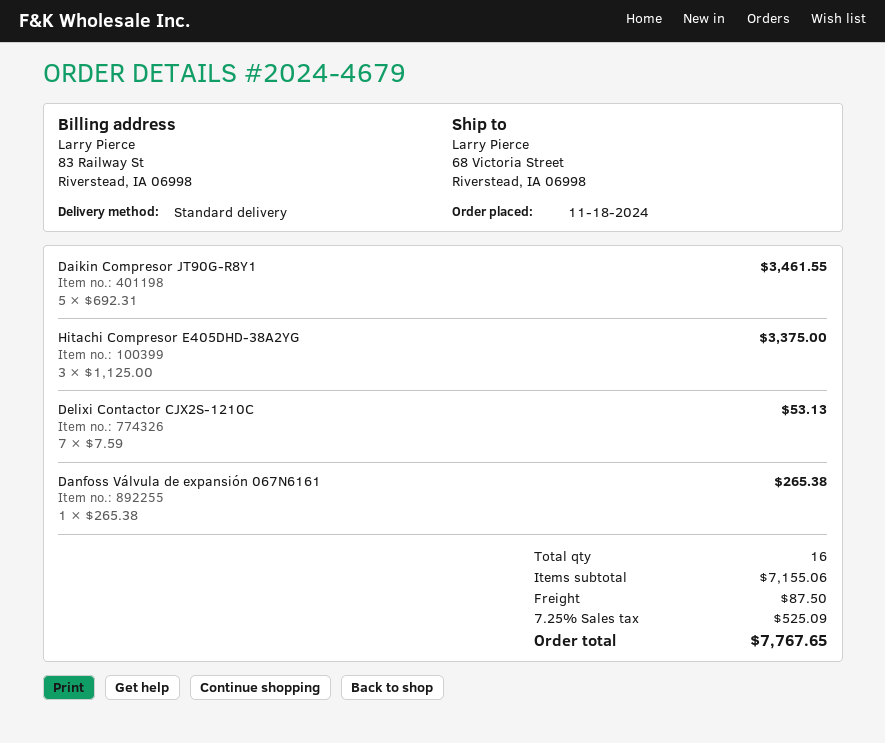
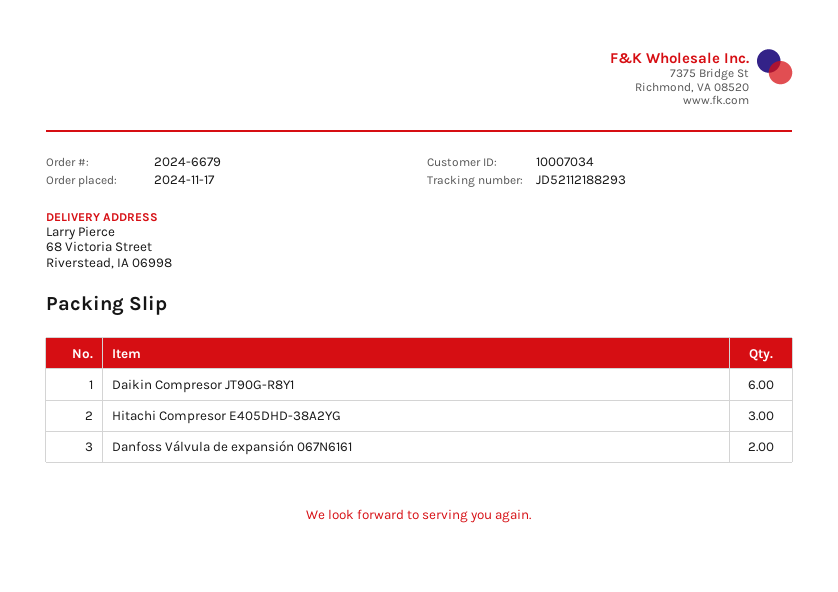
order number: 2024-4679 -> 2024-6679
order date: 2024-11-18 -> 2024-11-17
Daikin Compresor JT90G-R8Y1: 5 -> 6
Delixi Contactor CJX2S-1210C: 7 -> none
Danfoss Válvula de expansión 067N6161: 1 -> 2

